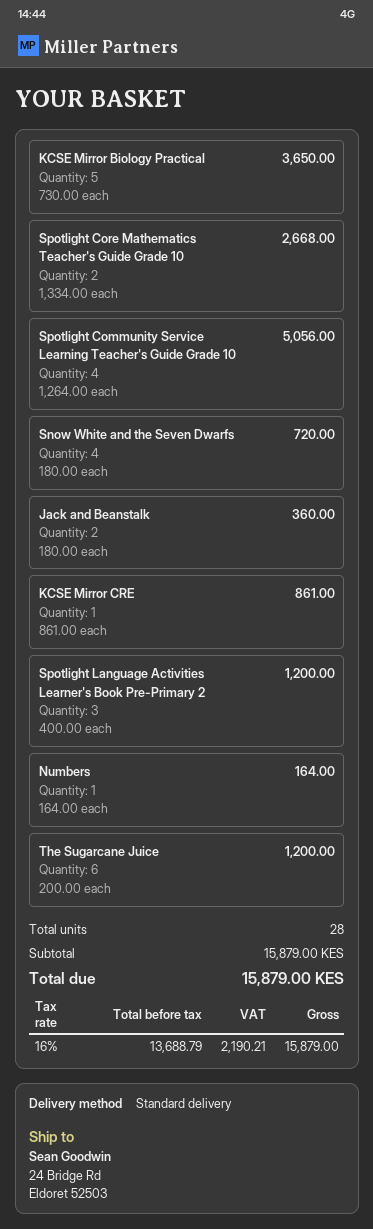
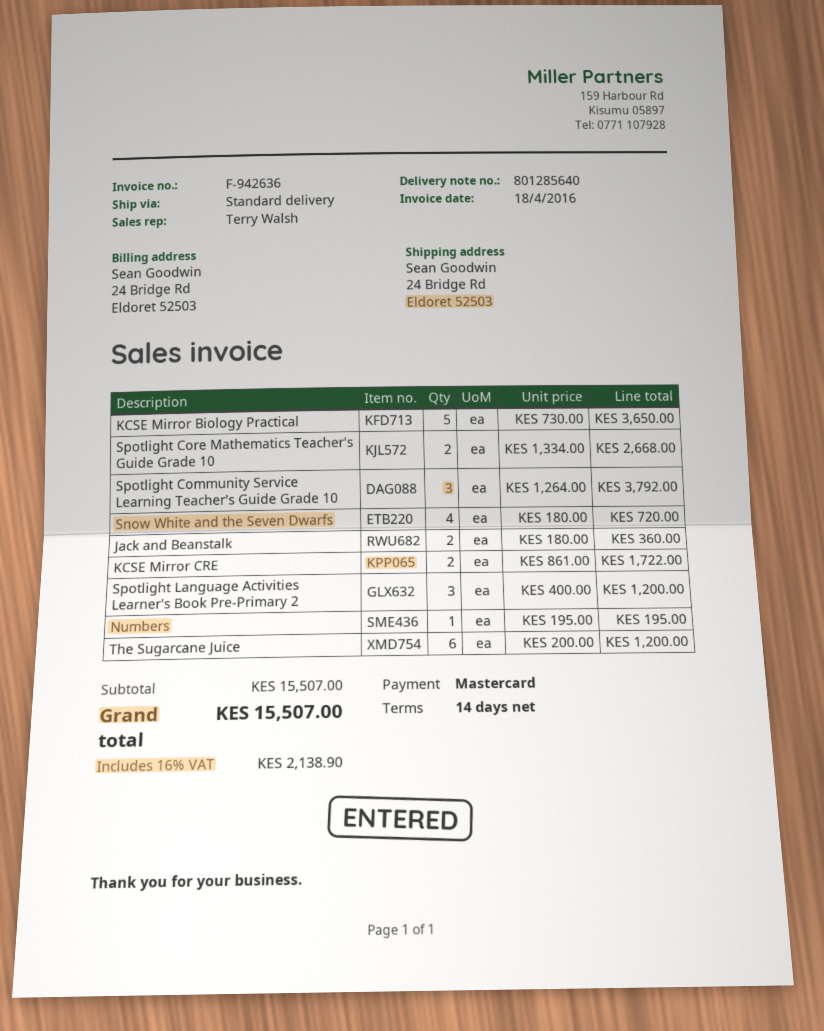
Spotlight Community Service Learning Teacher's Guide Grade 10: 4 x 1264.00 = 5056.00 -> 3 x 1264.00 = 3792.00
KCSE Mirror CRE: 1 x 861.00 = 861.00 -> 2 x 861.00 = 1722.00
Numbers: 1 x 164.00 = 164.00 -> 1 x 195.00 = 195.00
subtotal: 15879.00 -> 15507.00
tax: 16% = 2190.21 -> 16% = 2138.90
total: 15879.00 -> 15507.00

